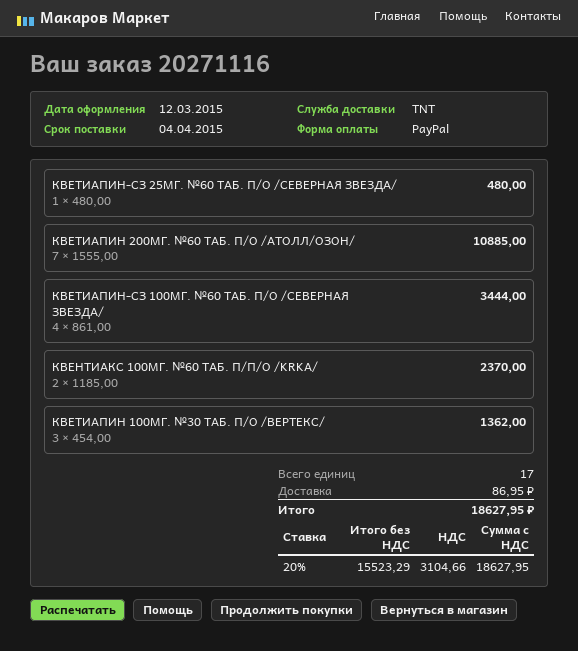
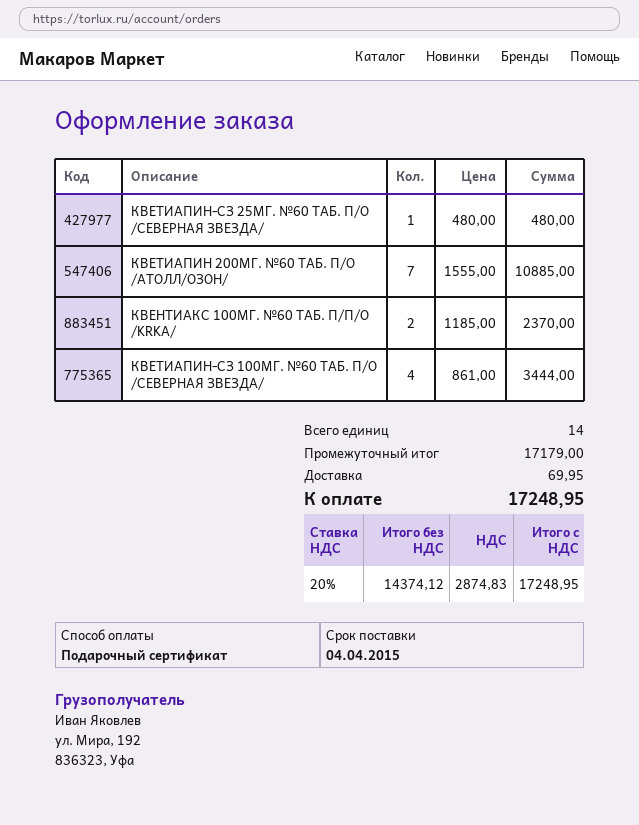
payment method: PayPal -> gift card
КВЕТИАПИН 100МГ. №30 ТАБ. П/О /ВЕРТЕКС/: 3 x 454.00 = 1362.00 -> none
total quantity: 17 -> 14
shipping: 86.95 -> 69.95
net: 15523.29 -> 14374.12
tax: 20% = 3104.66 -> 20% = 2874.83
total: 18627.95 -> 17248.95

